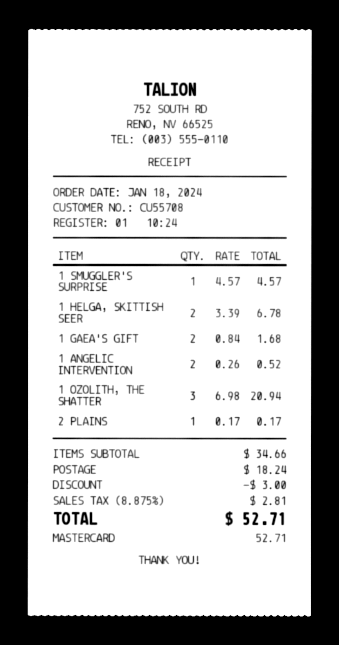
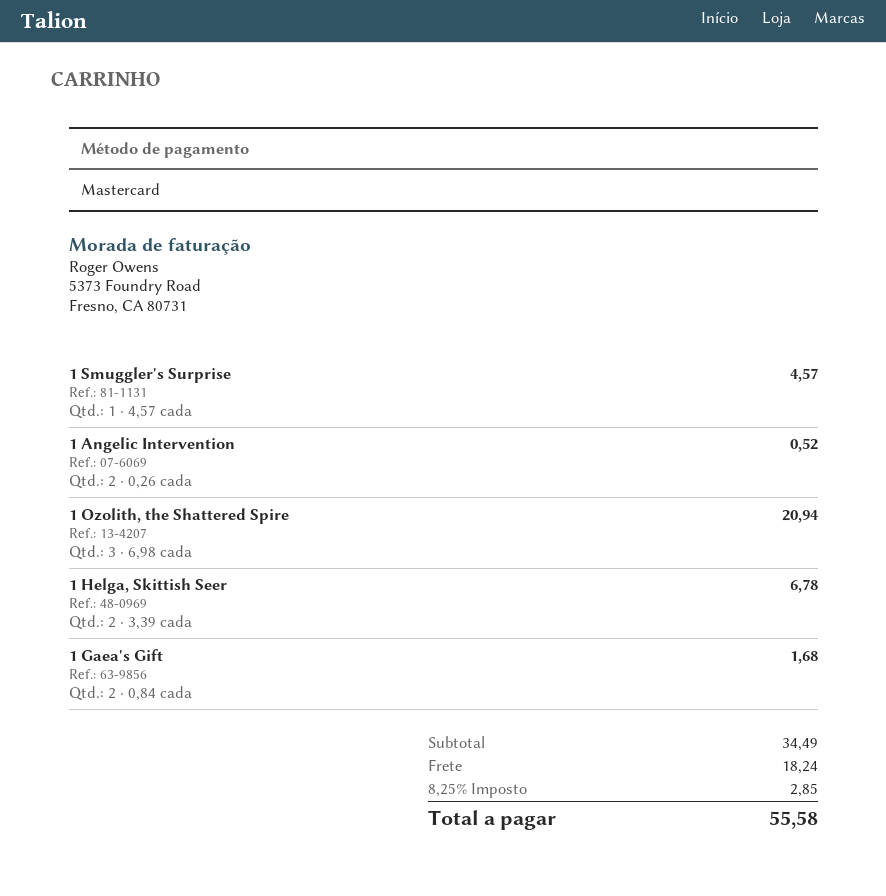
2 PLAINS: 1 x 0.17 = 0.17 -> none
subtotal: 34.66 -> 34.49
discount: 3.00 -> none
tax: 8.875% = 2.81 -> 8.25% = 2.85
total: 52.71 -> 55.58

